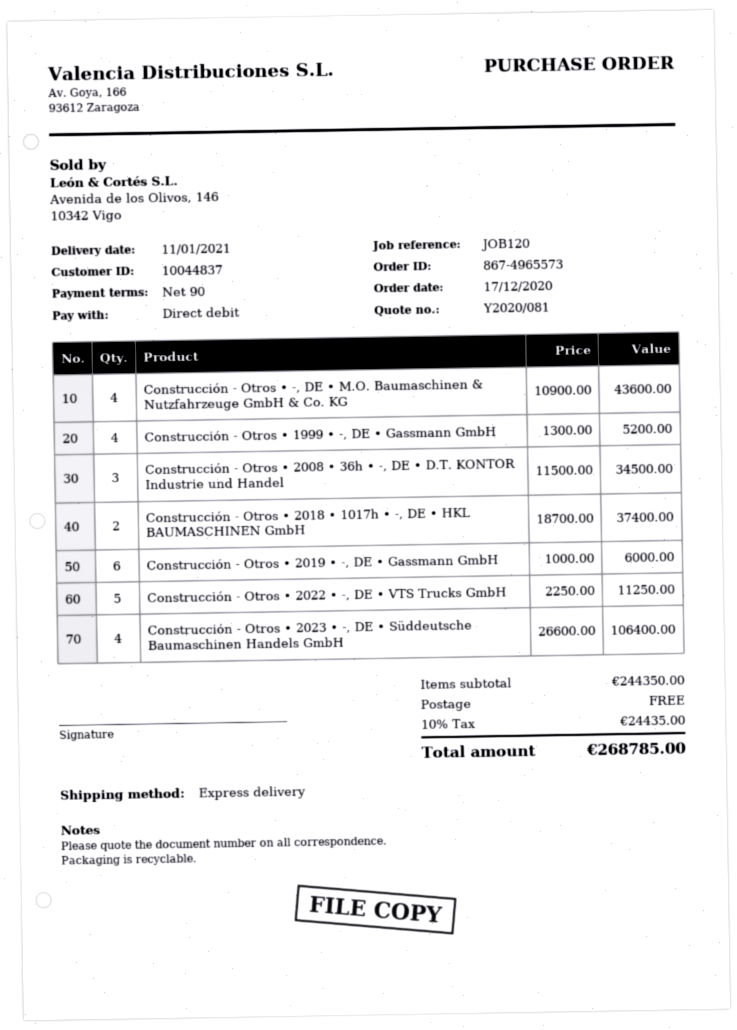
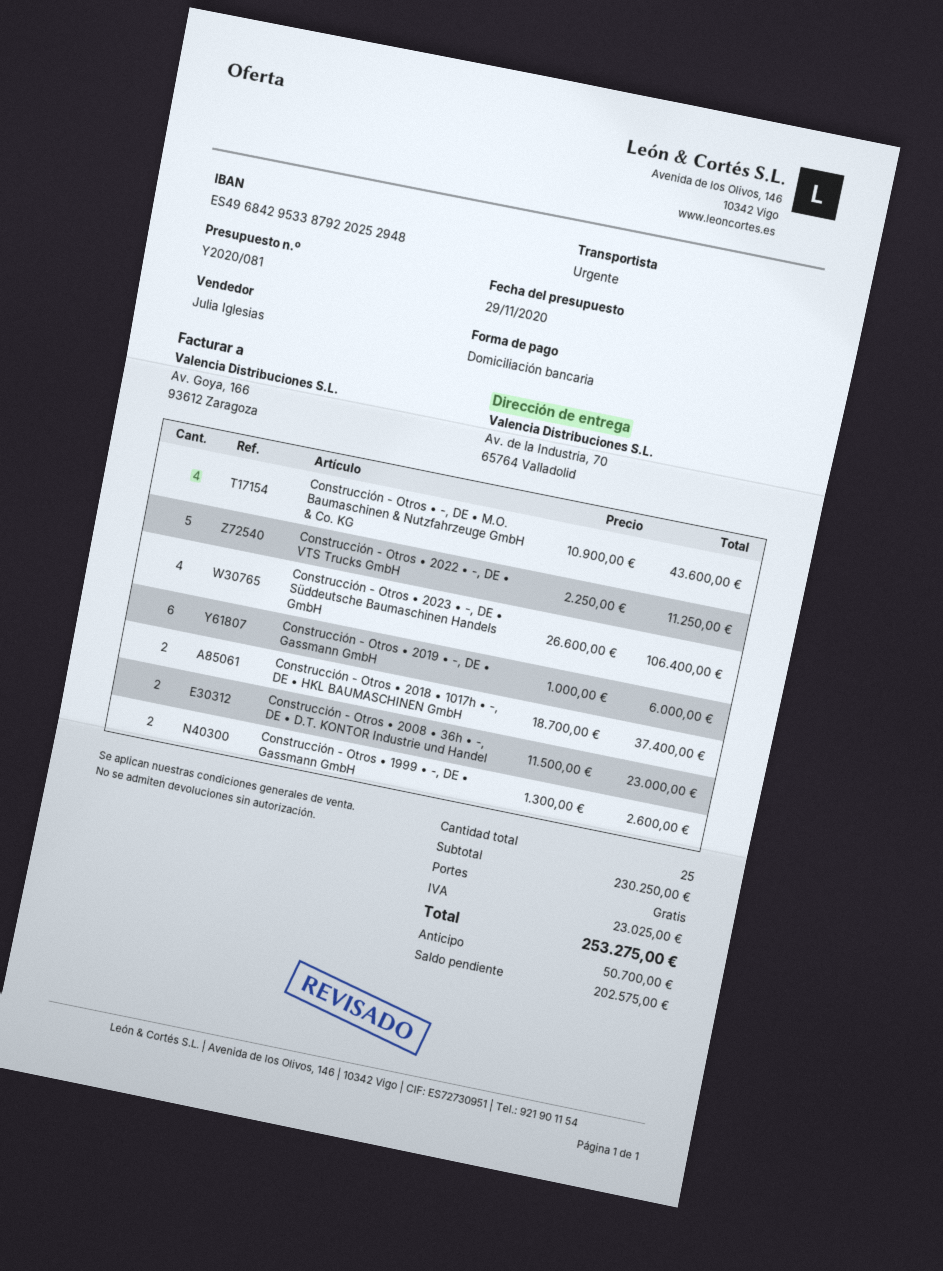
Construcción - Otros • 1999 • -, DE • Gassmann GmbH: 4 x 1300.00 = 5200.00 -> 2 x 1300.00 = 2600.00
Construcción - Otros • 2008 • 36h • -, DE • D.T. KONTOR Industrie und Handel: 3 x 11500.00 = 34500.00 -> 2 x 11500.00 = 23000.00
subtotal: 244350.00 -> 230250.00
tax: 24435.00 -> 23025.00
total: 268785.00 -> 253275.00

